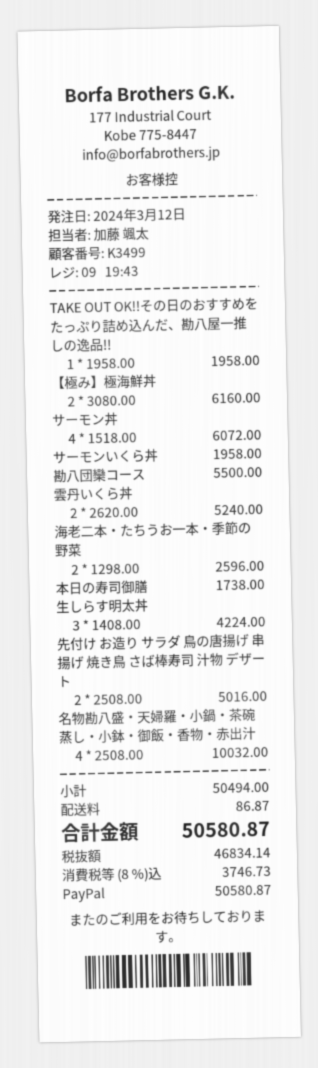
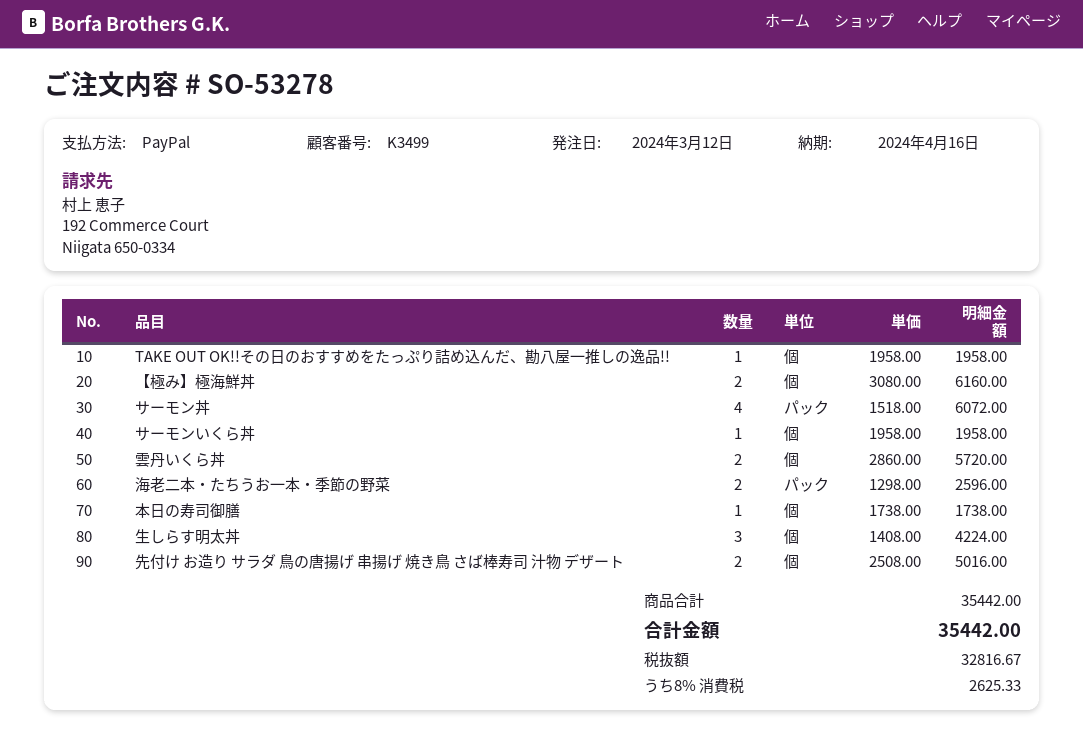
勘八団欒コース: 1 x 5500.00 = 5500.00 -> none
雲丹いくら丼: 2 x 2620.00 = 5240.00 -> 2 x 2860.00 = 5720.00
名物勘八盛・天婦羅・小鍋・茶碗蒸し・小鉢・御飯・香物・赤出汁: 4 x 2508.00 = 10032.00 -> none
subtotal: 50494.00 -> 35442.00
shipping: 86.87 -> none
net: 46834.14 -> 32816.67
tax: 8% = 3746.73 -> 8% = 2625.33
total: 50580.87 -> 35442.00

